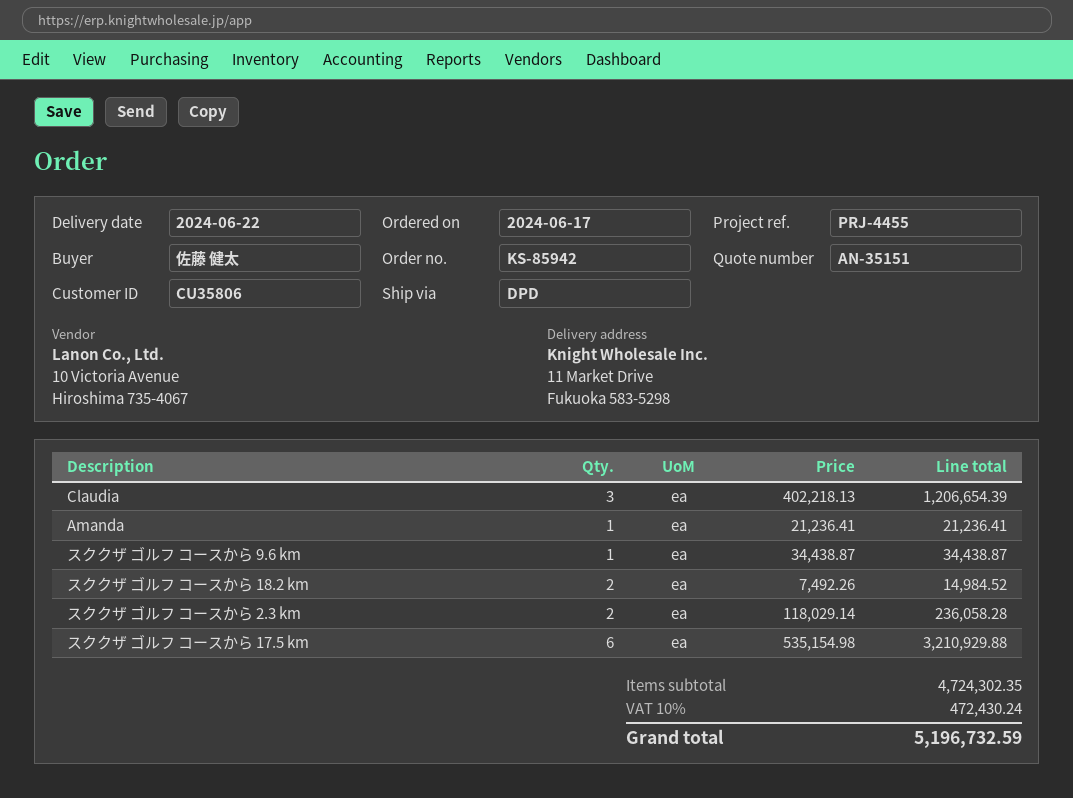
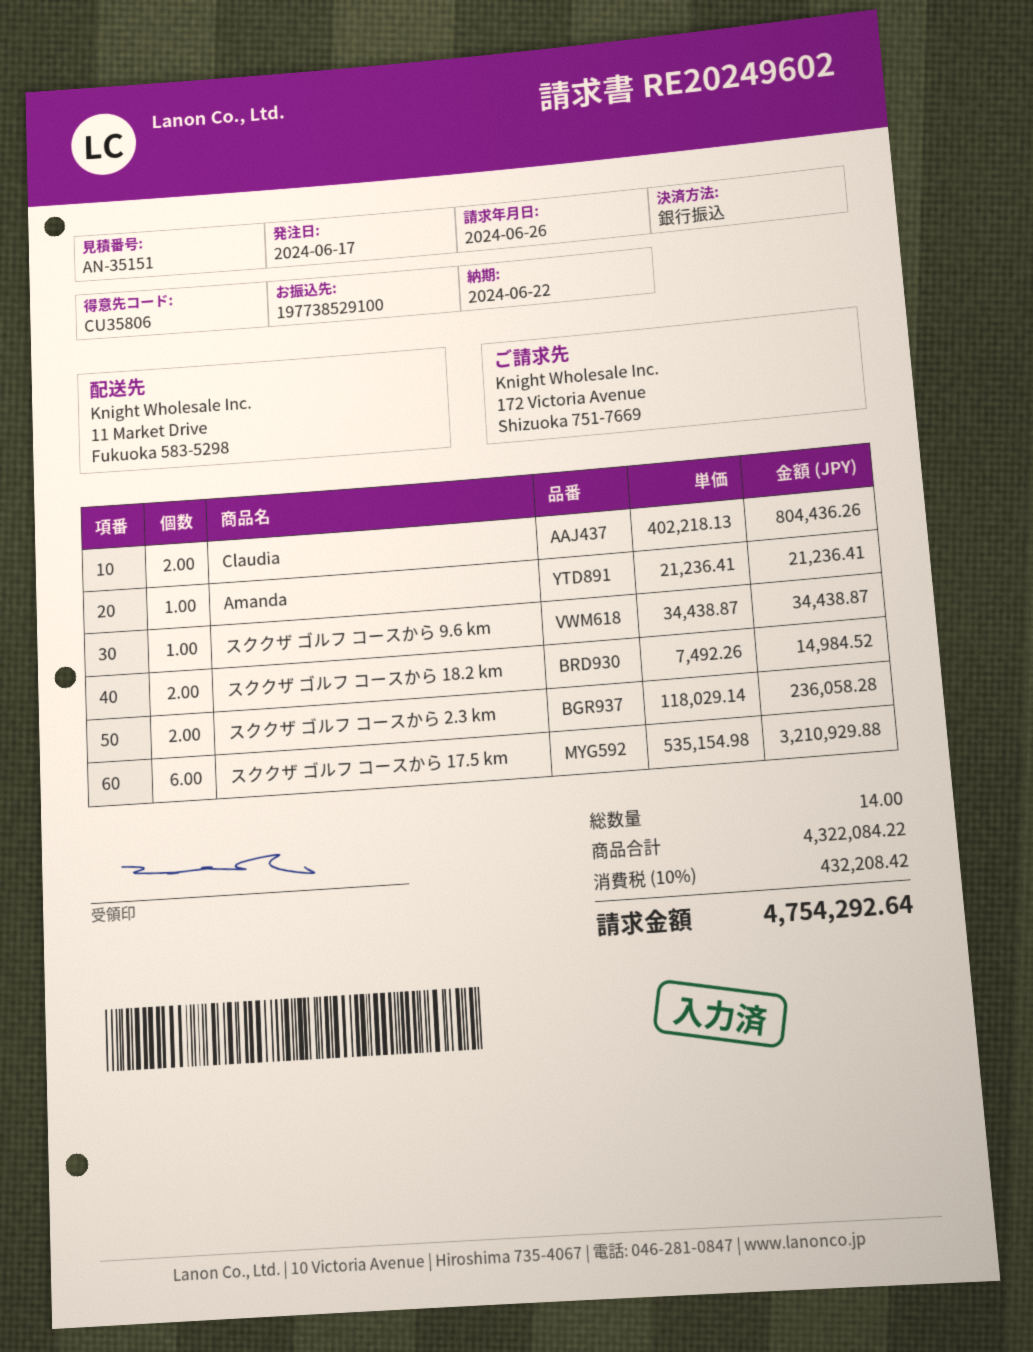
Claudia: 3 x 402218.13 = 1206654.39 -> 2 x 402218.13 = 804436.26
subtotal: 4724302.35 -> 4322084.22
tax: 10% = 472430.24 -> 10% = 432208.42
total: 5196732.59 -> 4754292.64

